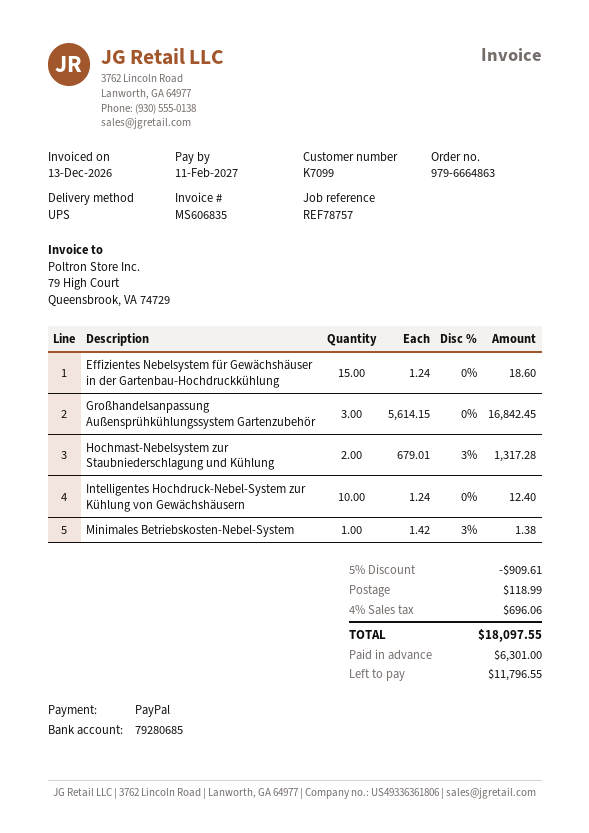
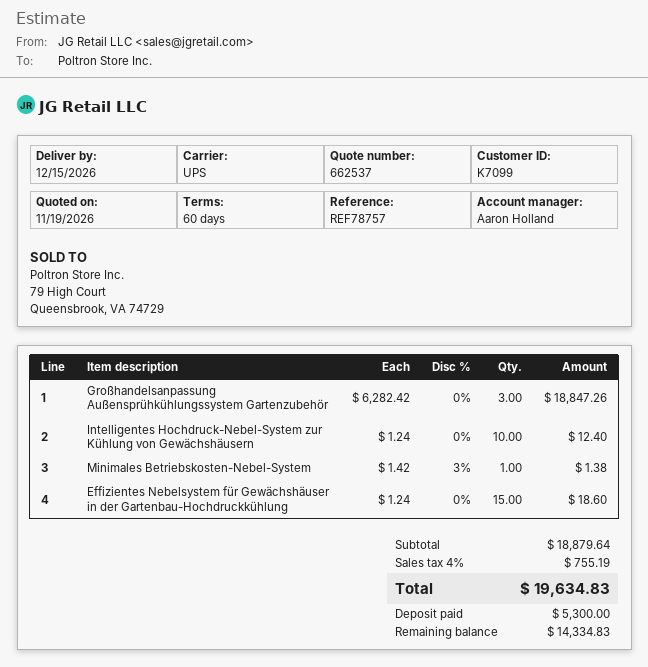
Großhandelsanpassung Außensprühkühlungssystem Gartenzubehör: 3 x 5614.15 = 16842.45 -> 3 x 6282.42 = 18847.26
Hochmast-Nebelsystem zur Staubniederschlagung und Kühlung: 2 x 679.01 - 3% = 1317.28 -> none
discount: 5% = 909.61 -> none
shipping: 118.99 -> none
tax: 4% = 696.06 -> 4% = 755.19
total: 18097.55 -> 19634.83
deposit: 6301.00 -> 5300.00
balance: 11796.55 -> 14334.83

